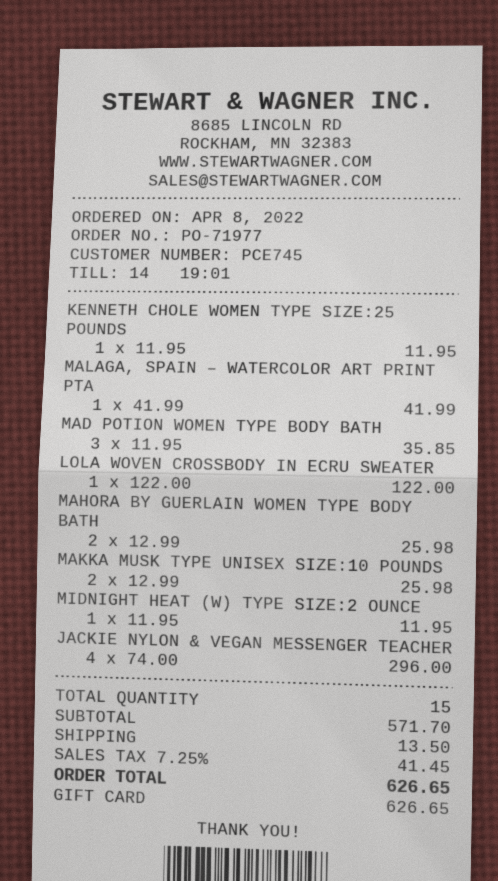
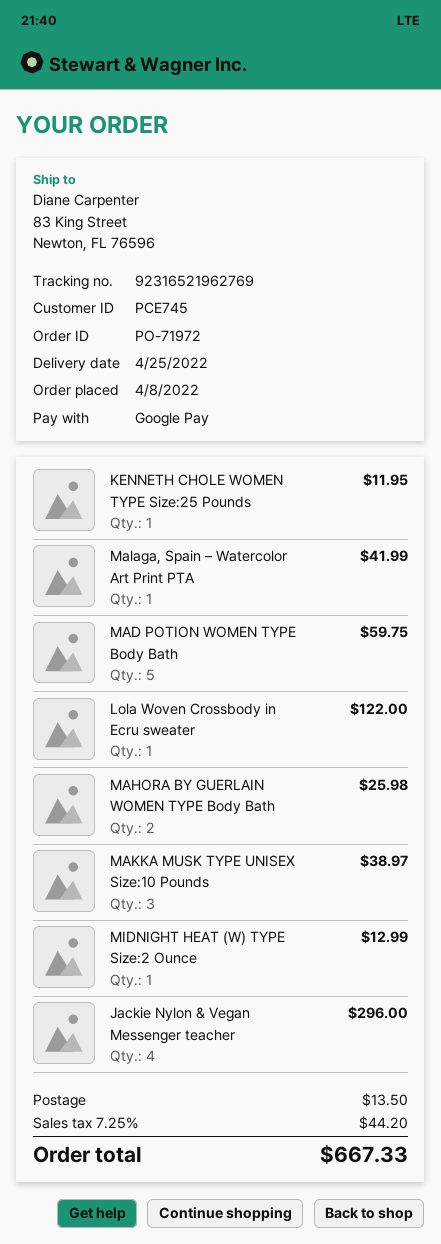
order number: PO-71977 -> PO-71972
payment method: gift card -> Google Pay
MAD POTION WOMEN TYPE BODY BATH: 3 for 35.85 -> 5 for 59.75
MAKKA MUSK TYPE UNISEX SIZE:10 POUNDS: 2 for 25.98 -> 3 for 38.97
MIDNIGHT HEAT (W) TYPE SIZE:2 OUNCE: 1 for 11.95 -> 1 for 12.99
tax: 7.25% = 41.45 -> 7.25% = 44.20
total: 626.65 -> 667.33

